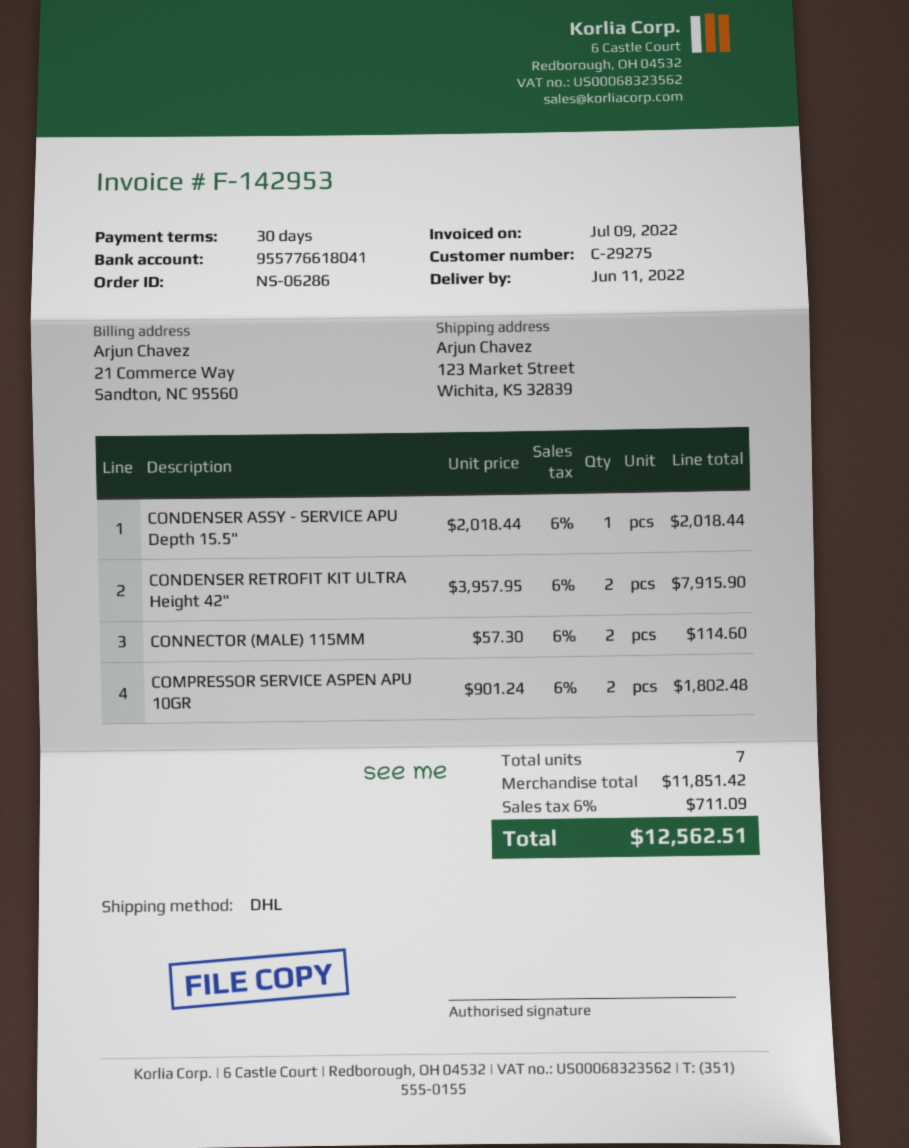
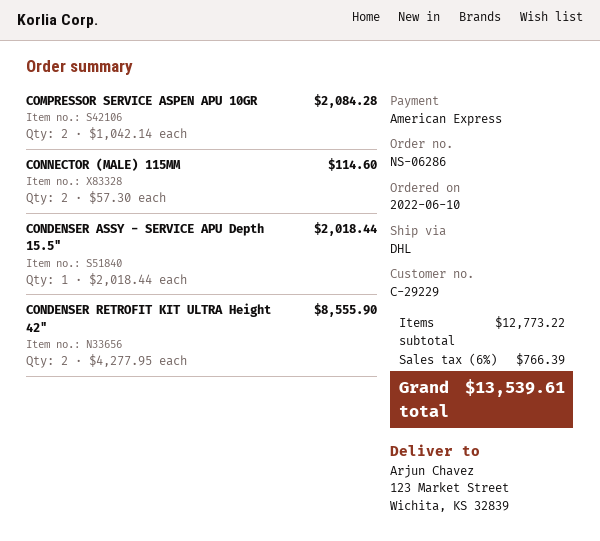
customer number: C-29275 -> C-29229
CONDENSER RETROFIT KIT ULTRA Height 42": 2 x 3957.95 = 7915.90 -> 2 x 4277.95 = 8555.90
COMPRESSOR SERVICE ASPEN APU 10GR: 2 x 901.24 = 1802.48 -> 2 x 1042.14 = 2084.28
subtotal: 11851.42 -> 12773.22
tax: 6% = 711.09 -> 6% = 766.39
total: 12562.51 -> 13539.61

